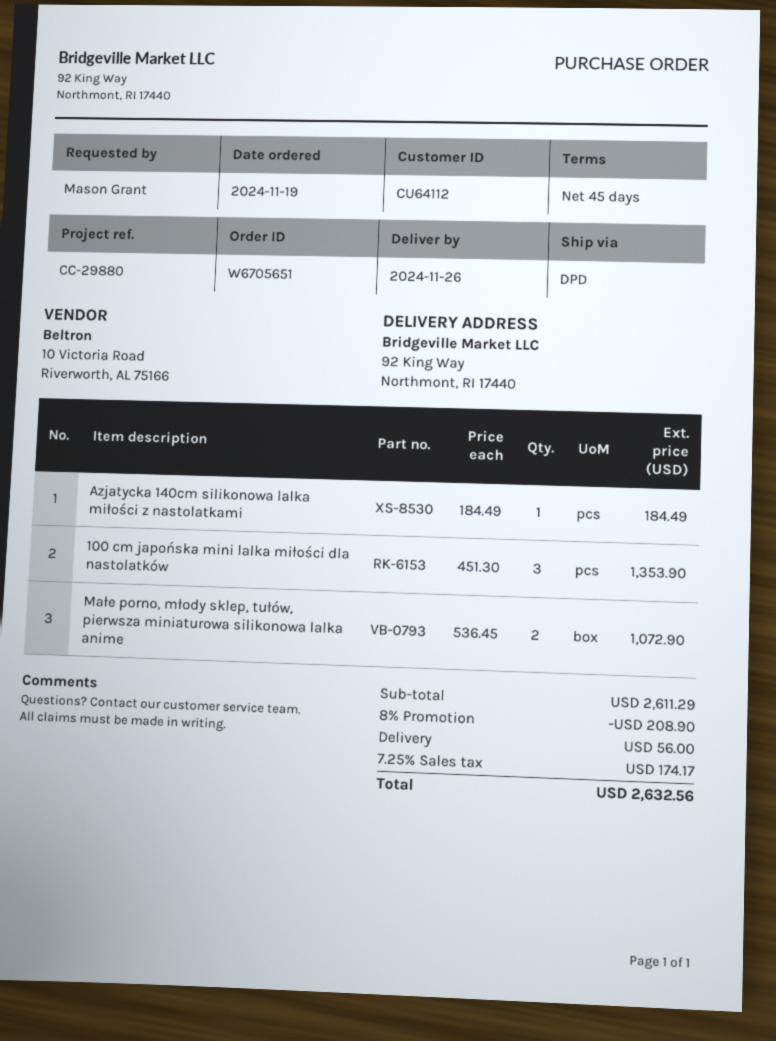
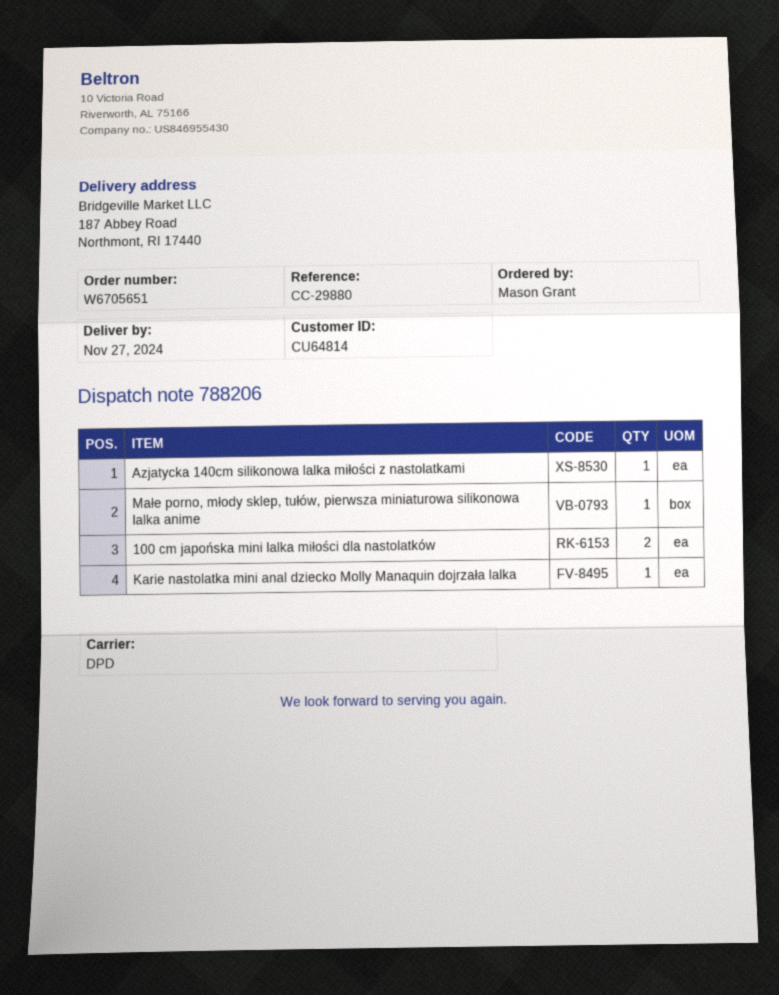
delivery date: 2024-11-26 -> 2024-11-27
customer number: CU64112 -> CU64814
ship to: 92 King Way, Northmont, RI 17440 -> 187 Abbey Road, Northmont, RI 17440
100 cm japońska mini lalka miłości dla nastolatków: 3 -> 2
Małe porno, młody sklep, tułów, pierwsza miniaturowa silikonowa lalka anime: 2 -> 1
Karie nastolatka mini anal dziecko Molly Manaquin dojrzała lalka: none -> 1

